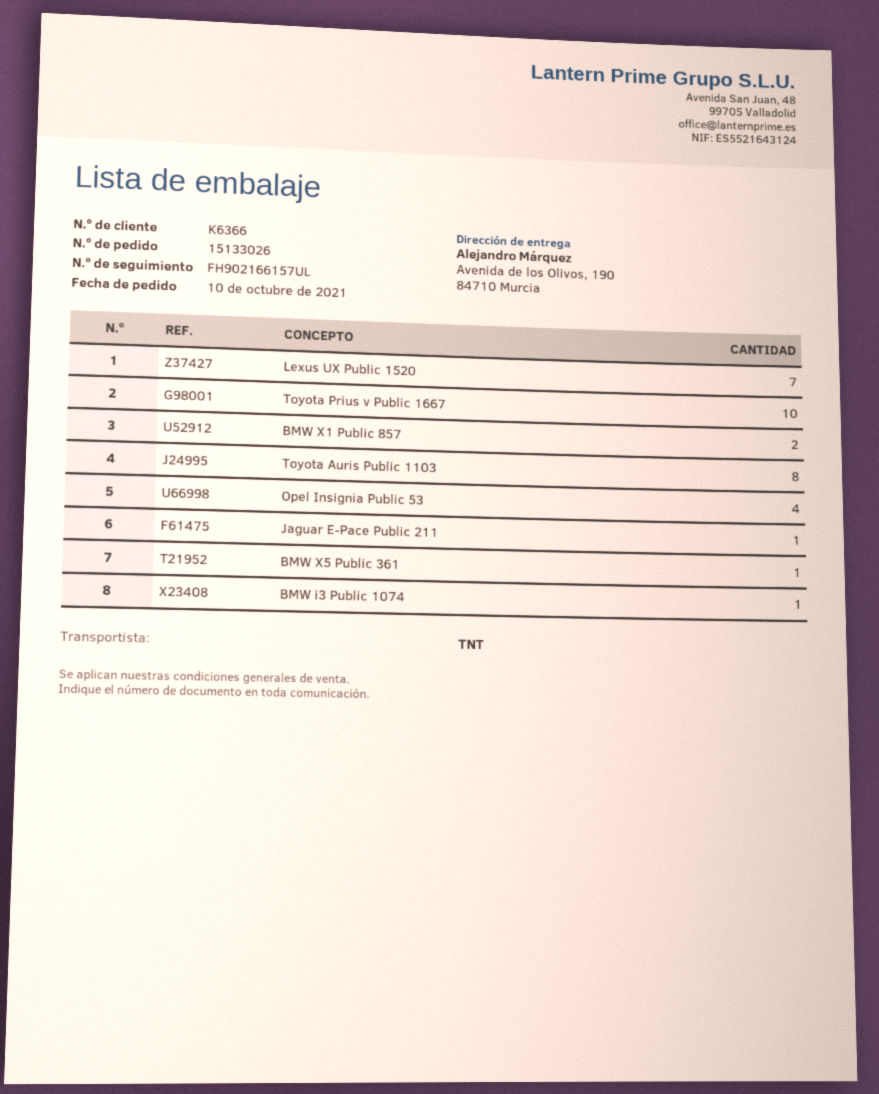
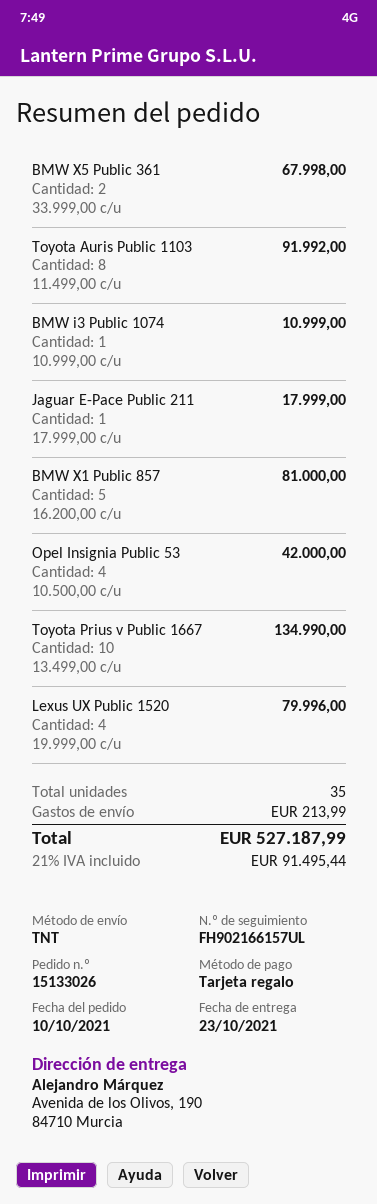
Lexus UX Public 1520: 7 -> 4
BMW X1 Public 857: 2 -> 5
BMW X5 Public 361: 1 -> 2

